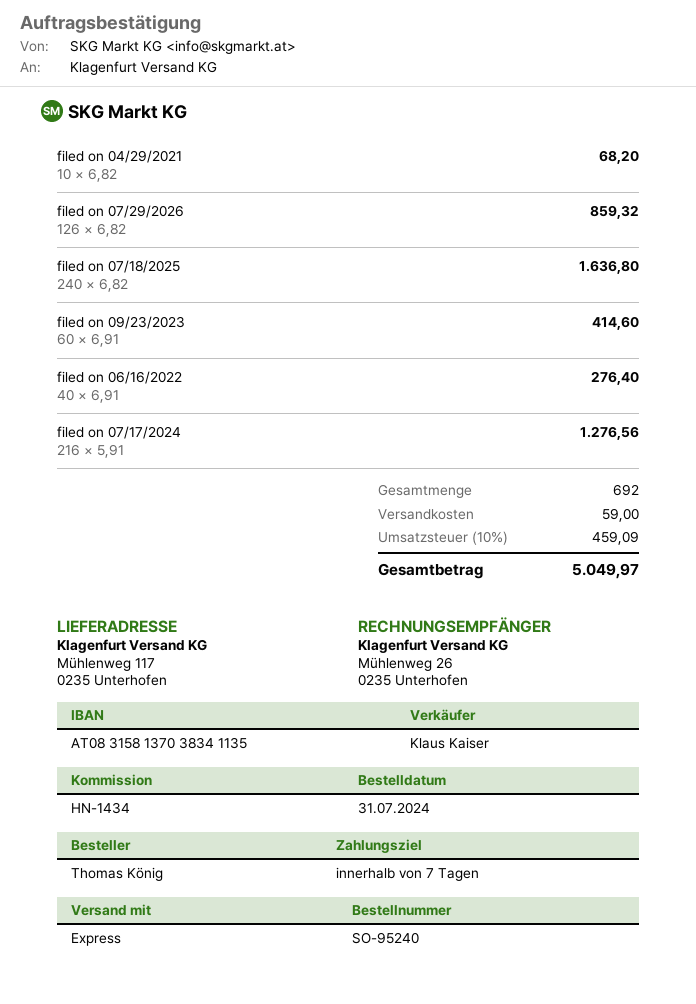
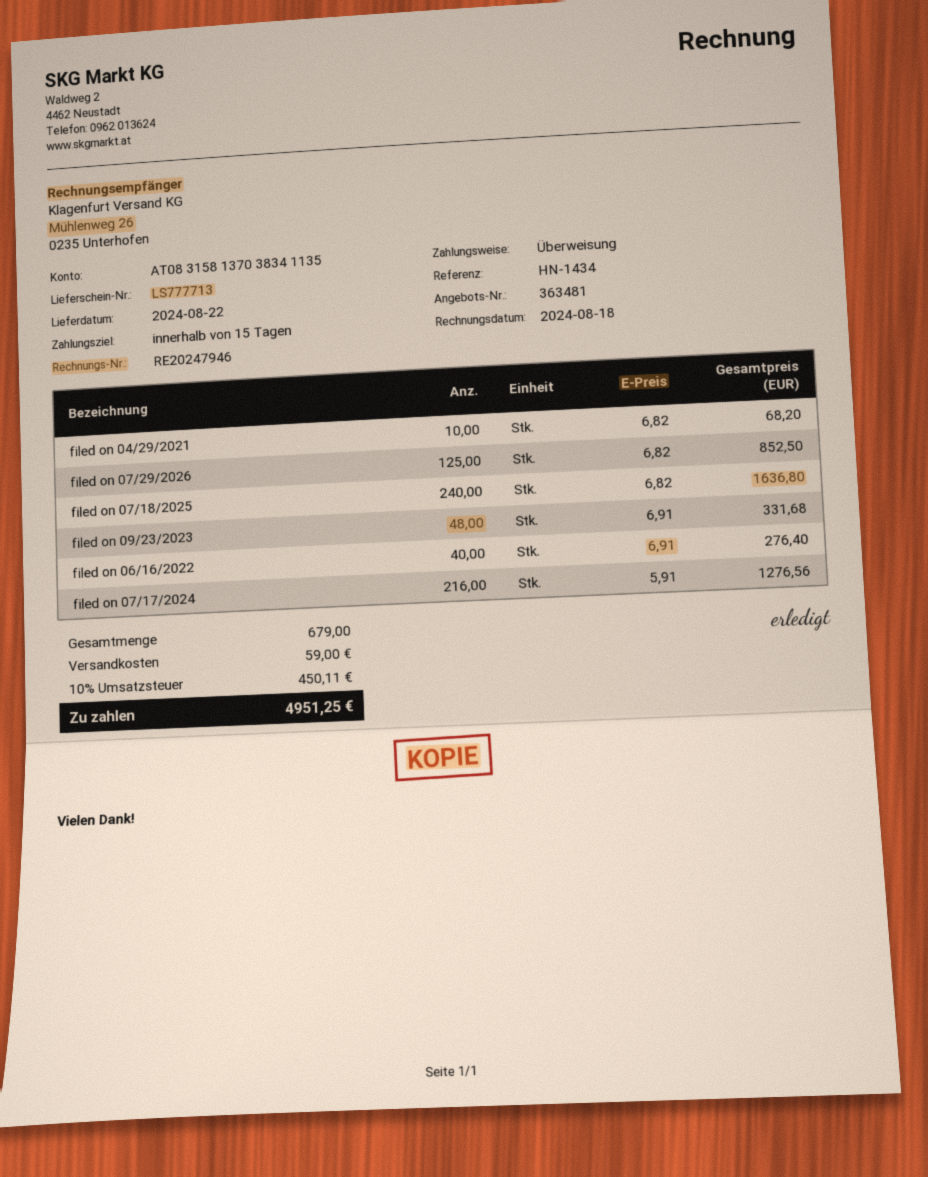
payment terms: 7 days -> 15 days
filed on 07/29/2026: 126 x 6.82 = 859.32 -> 125 x 6.82 = 852.50
filed on 09/23/2023: 60 x 6.91 = 414.60 -> 48 x 6.91 = 331.68
total quantity: 692 -> 679
tax: 10% = 459.09 -> 10% = 450.11
total: 5049.97 -> 4951.25

